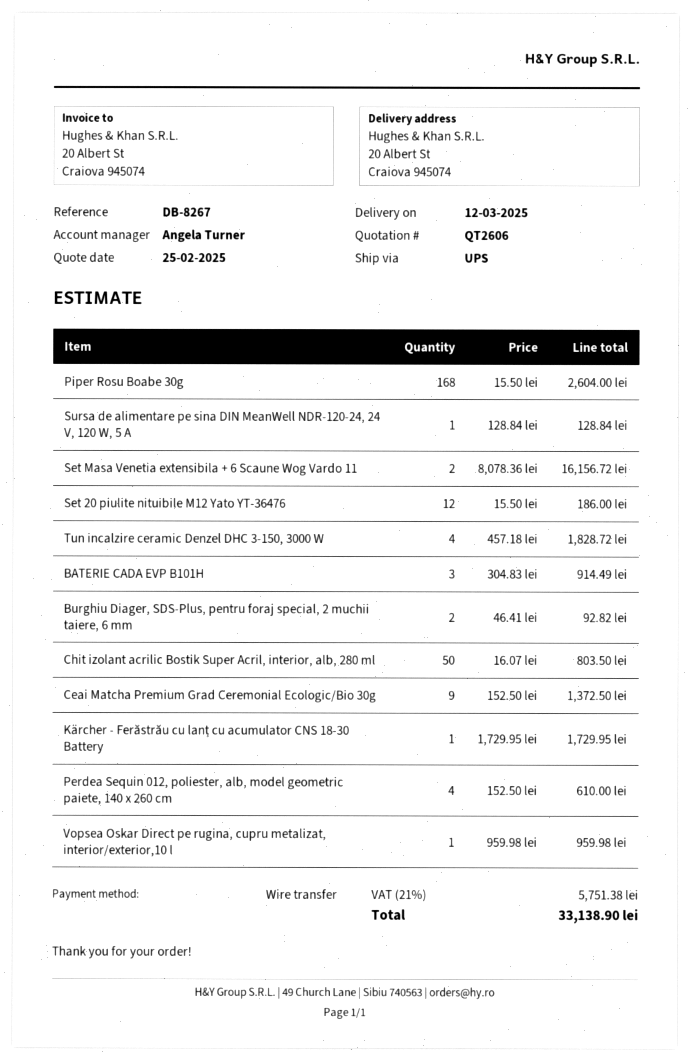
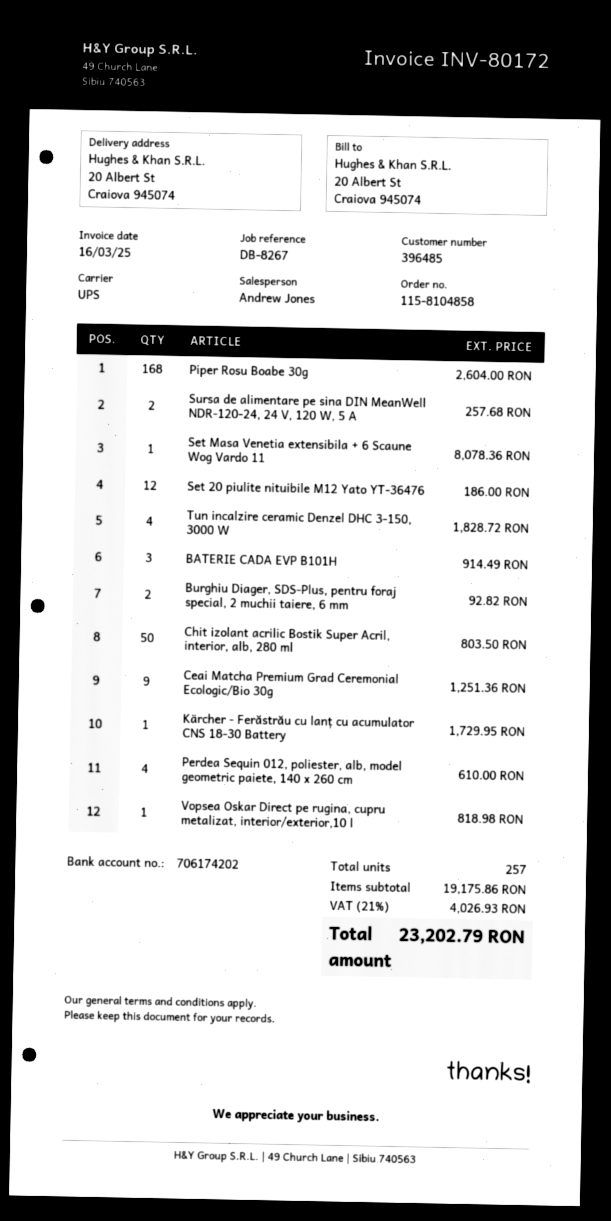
sales rep: Angela Turner -> Andrew Jones
Sursa de alimentare pe sina DIN MeanWell NDR-120-24, 24 V, 120 W, 5 A: 1 for 128.84 -> 2 for 257.68
Set Masa Venetia extensibila + 6 Scaune Wog Vardo 11: 2 for 16156.72 -> 1 for 8078.36
Ceai Matcha Premium Grad Ceremonial Ecologic/Bio 30g: 9 for 1372.50 -> 9 for 1251.36
Vopsea Oskar Direct pe rugina, cupru metalizat, interior/exterior,10 l: 1 for 959.98 -> 1 for 818.98
tax: 21% = 5751.38 -> 21% = 4026.93
total: 33138.90 -> 23202.79

